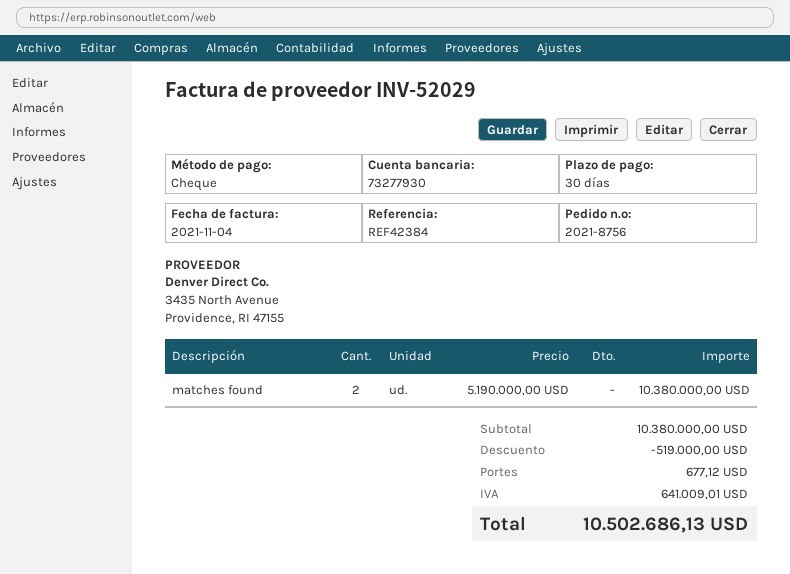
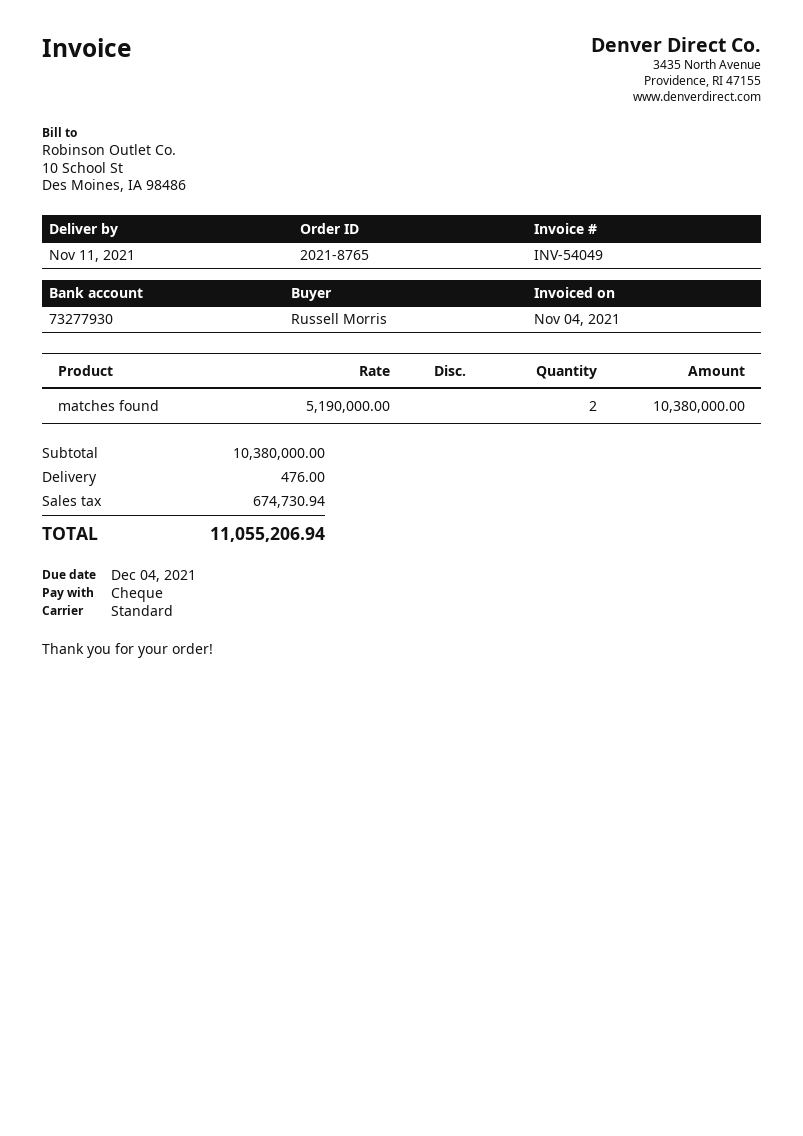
order number: 2021-8756 -> 2021-8765
invoice number: INV-52029 -> INV-54049
discount: 519000.00 -> none
shipping: 677.12 -> 476.00
tax: 641009.01 -> 674730.94
total: 10502686.13 -> 11055206.94

